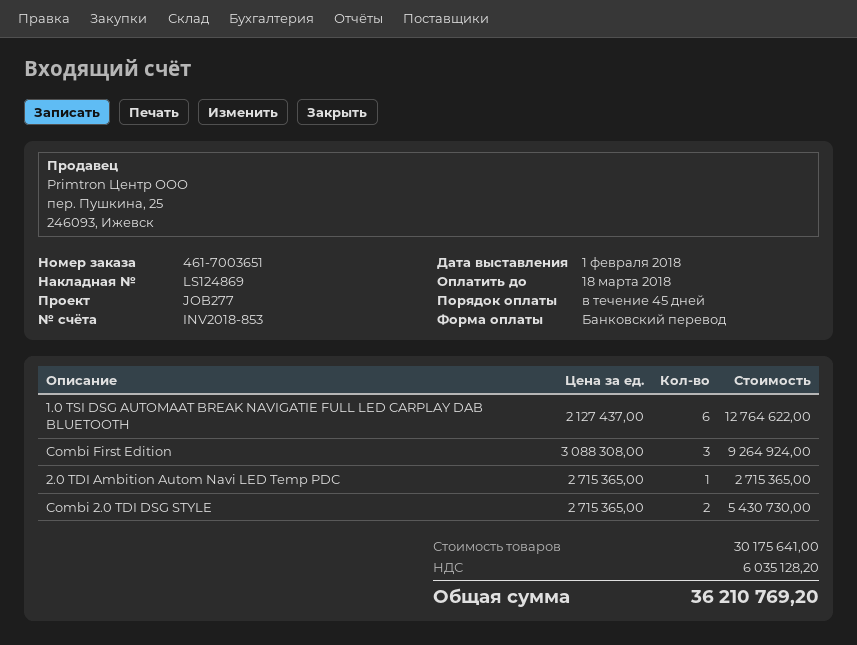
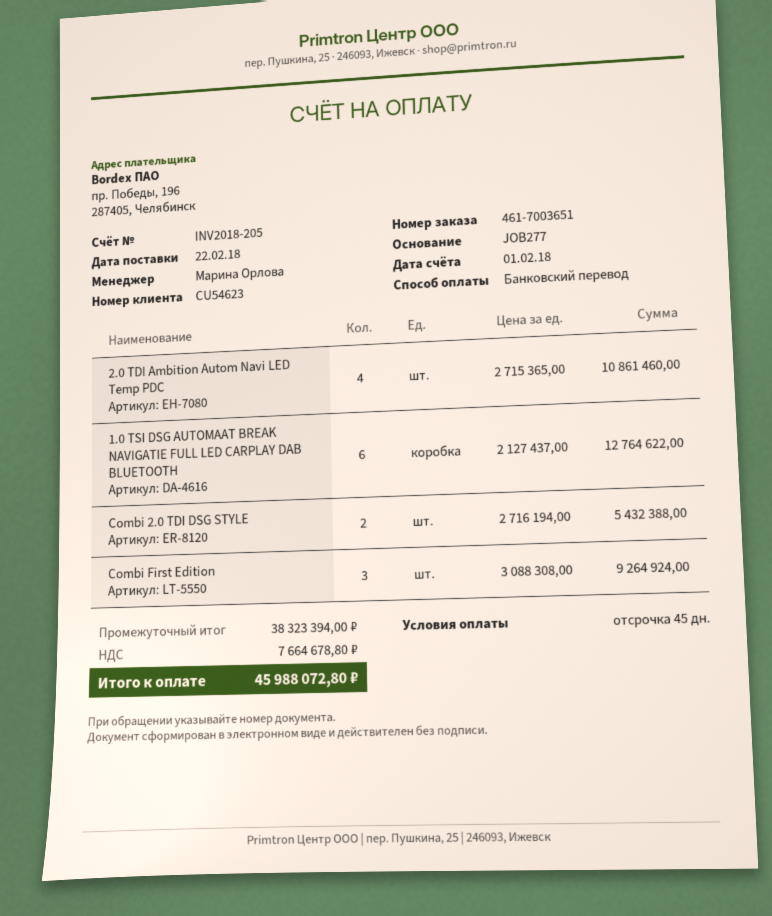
invoice number: INV2018-853 -> INV2018-205
2.0 TDI Ambition Autom Navi LED Temp PDC: 1 x 2715365.00 = 2715365.00 -> 4 x 2715365.00 = 10861460.00
Combi 2.0 TDI DSG STYLE: 2 x 2715365.00 = 5430730.00 -> 2 x 2716194.00 = 5432388.00
subtotal: 30175641.00 -> 38323394.00
tax: 6035128.20 -> 7664678.80
total: 36210769.20 -> 45988072.80

